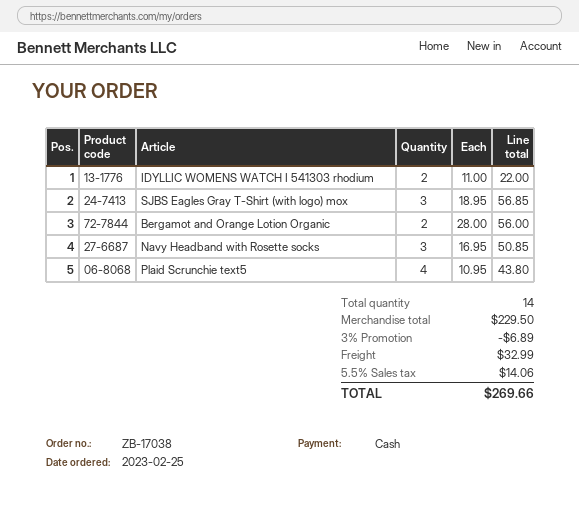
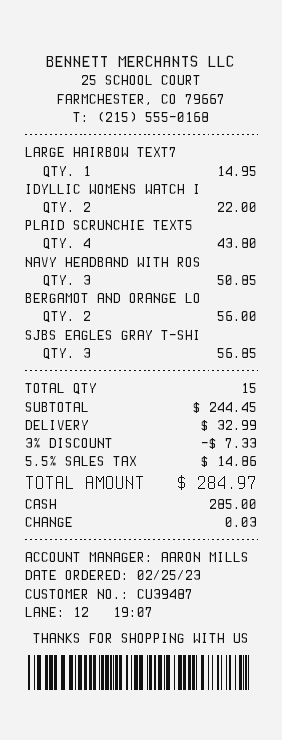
LARGE HAIRBOW TEXT7: none -> 1 for 14.95
total quantity: 14 -> 15
subtotal: 229.50 -> 244.45
discount: 3% = 6.89 -> 3% = 7.33
tax: 5.5% = 14.06 -> 5.5% = 14.86
total: 269.66 -> 284.97

